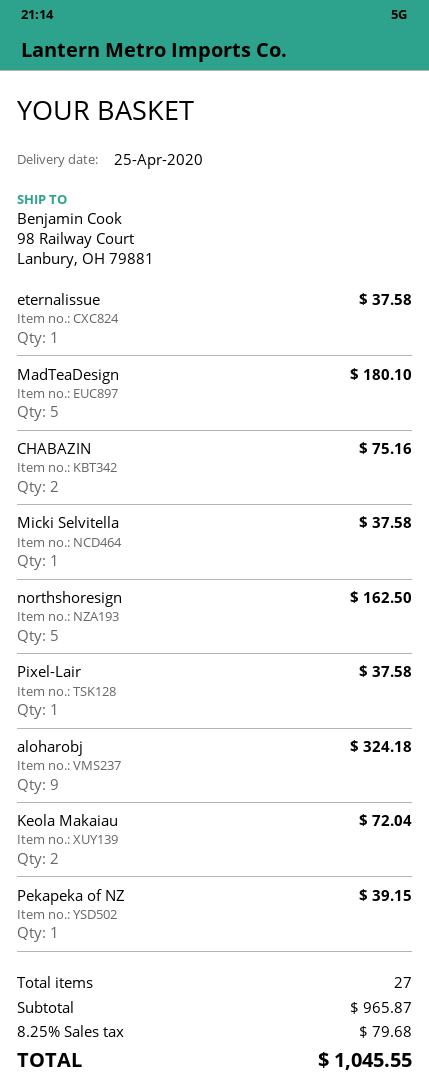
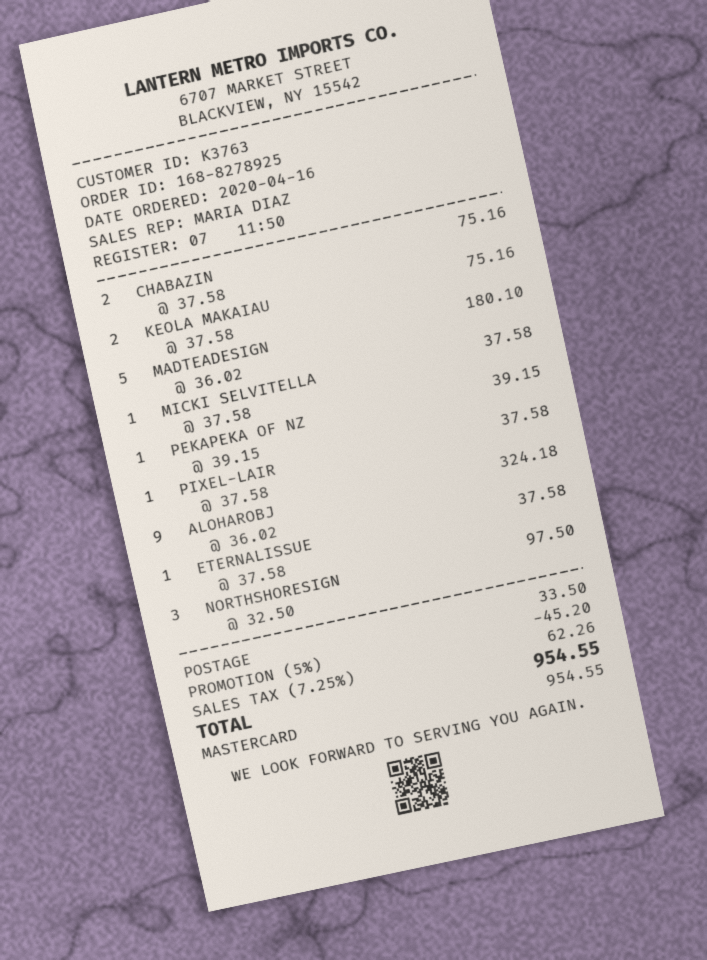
northshoresign: 5 for 162.50 -> 3 for 97.50
Keola Makaiau: 2 for 72.04 -> 2 for 75.16
discount: none -> 5% = 45.20
shipping: none -> 33.50
tax: 8.25% = 79.68 -> 7.25% = 62.26
total: 1045.55 -> 954.55

